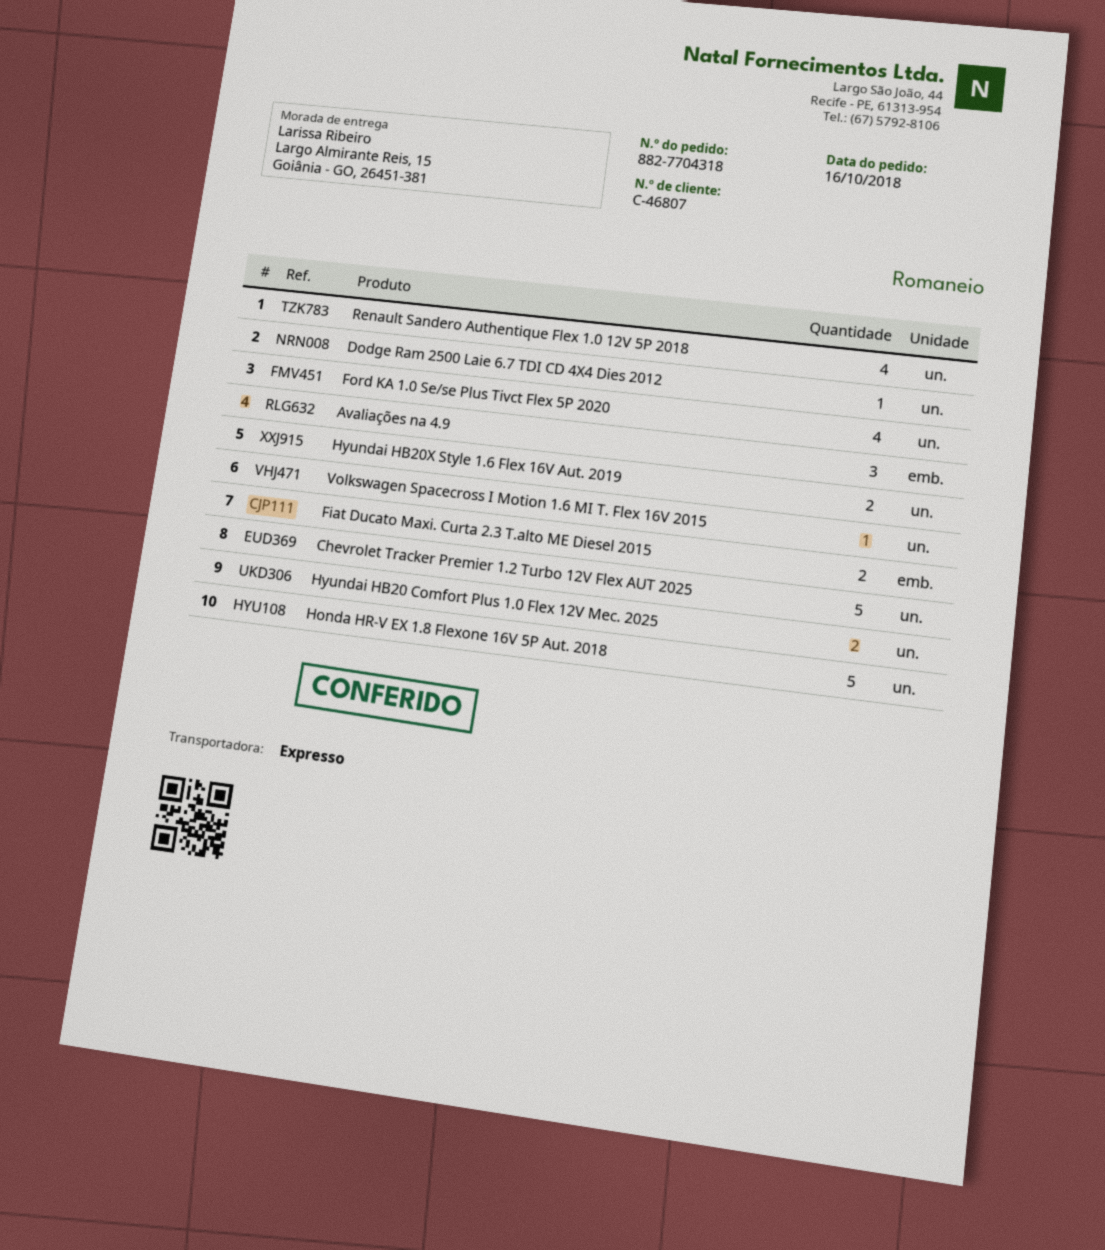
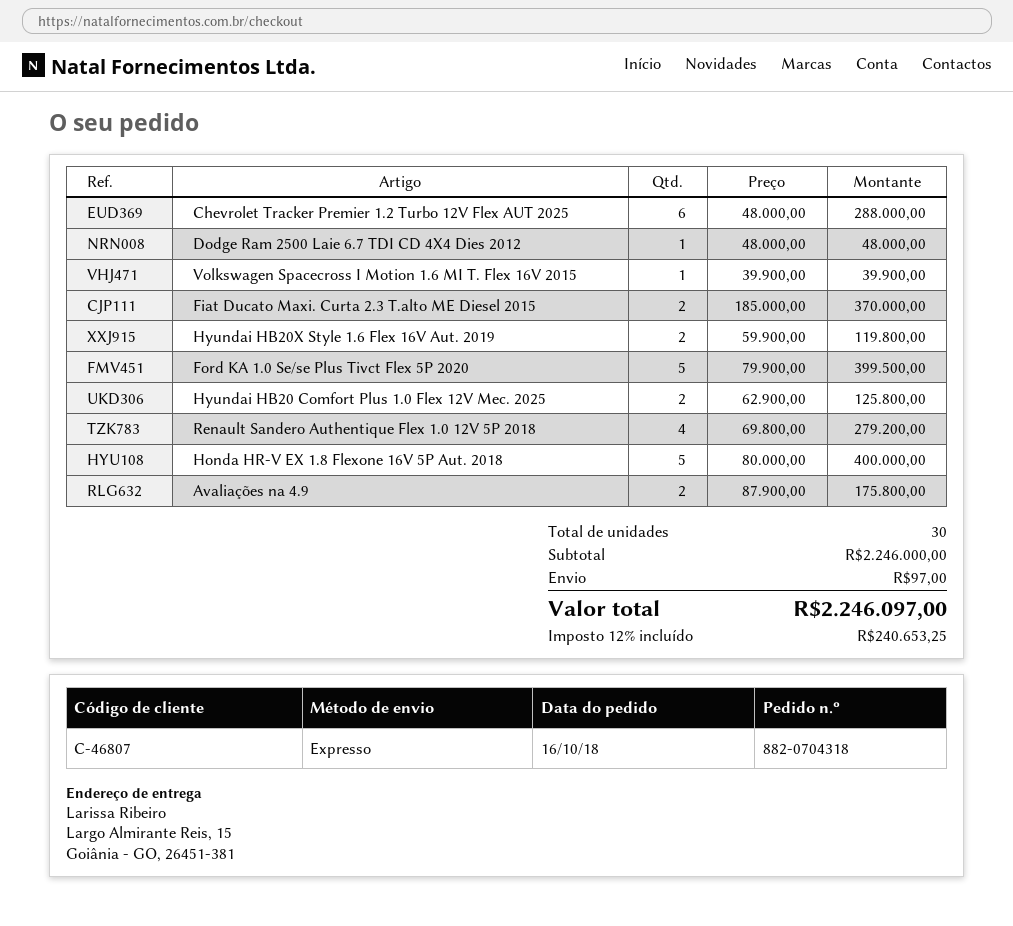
order number: 882-7704318 -> 882-0704318
Ford KA 1.0 Se/se Plus Tivct Flex 5P 2020: 4 -> 5
Avaliações na 4.9: 3 -> 2
Chevrolet Tracker Premier 1.2 Turbo 12V Flex AUT 2025: 5 -> 6

